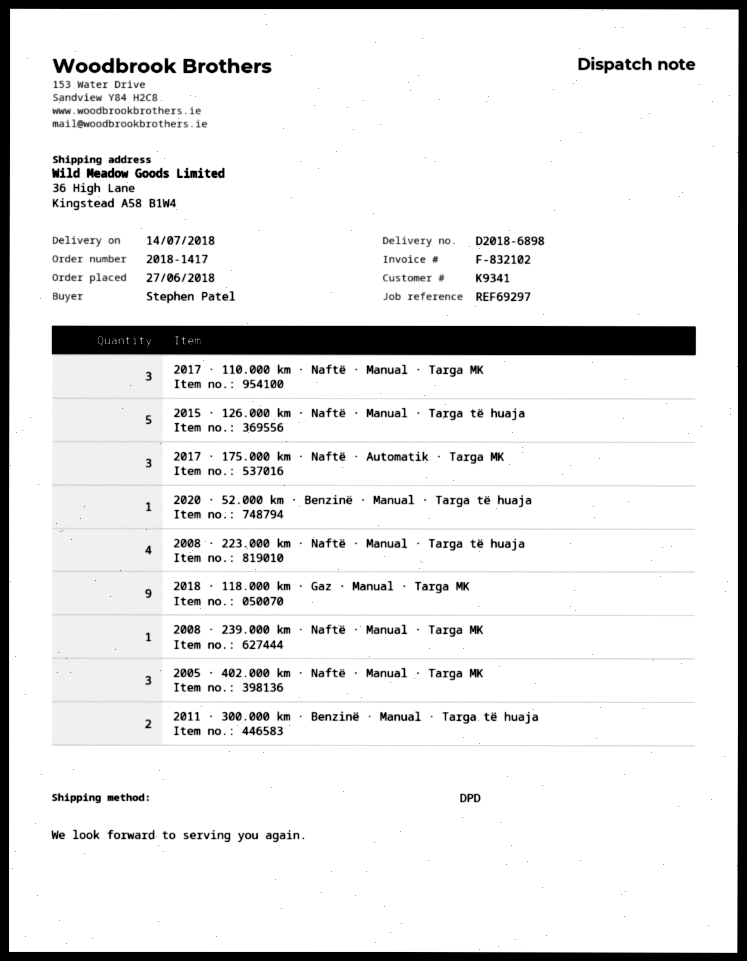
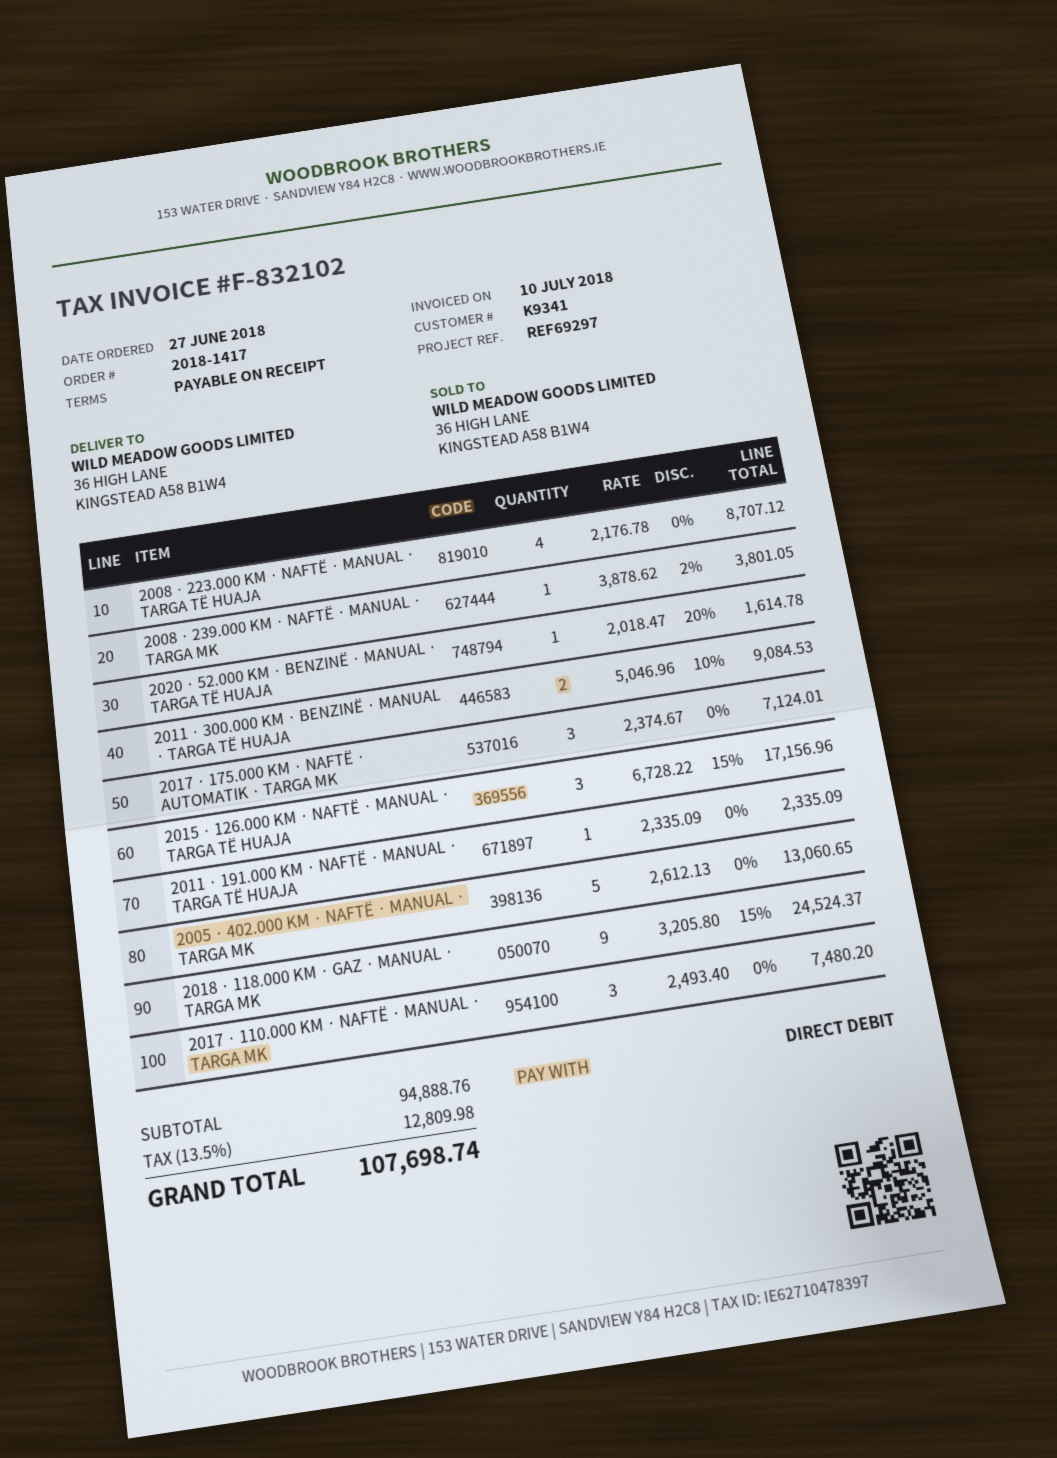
2015 · 126.000 km · Naftë · Manual · Targa të huaja: 5 -> 3
2005 · 402.000 km · Naftë · Manual · Targa MK: 3 -> 5
2011 · 191.000 KM · NAFTË · MANUAL · TARGA TË HUAJA: none -> 1

